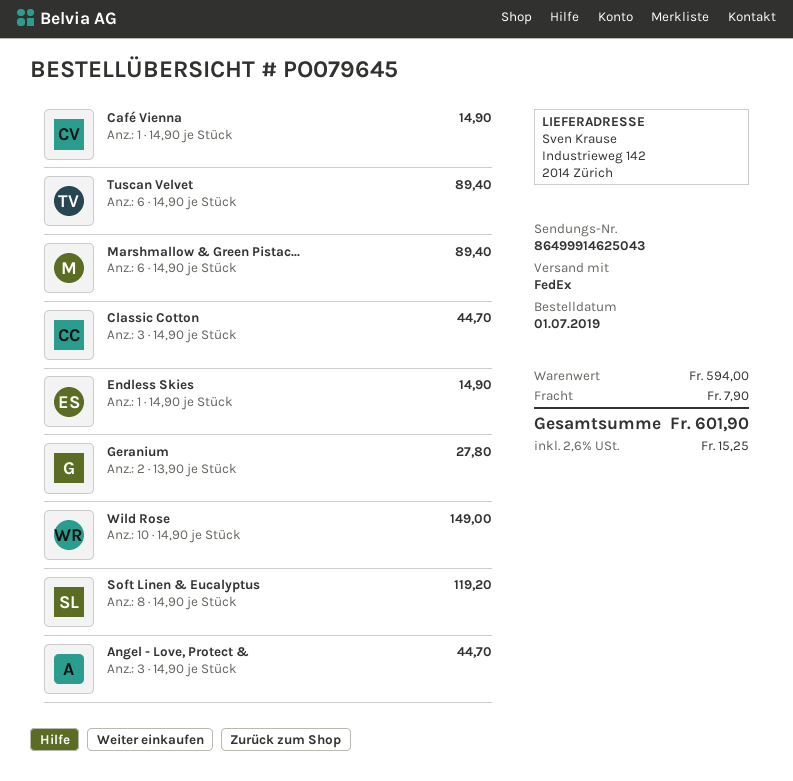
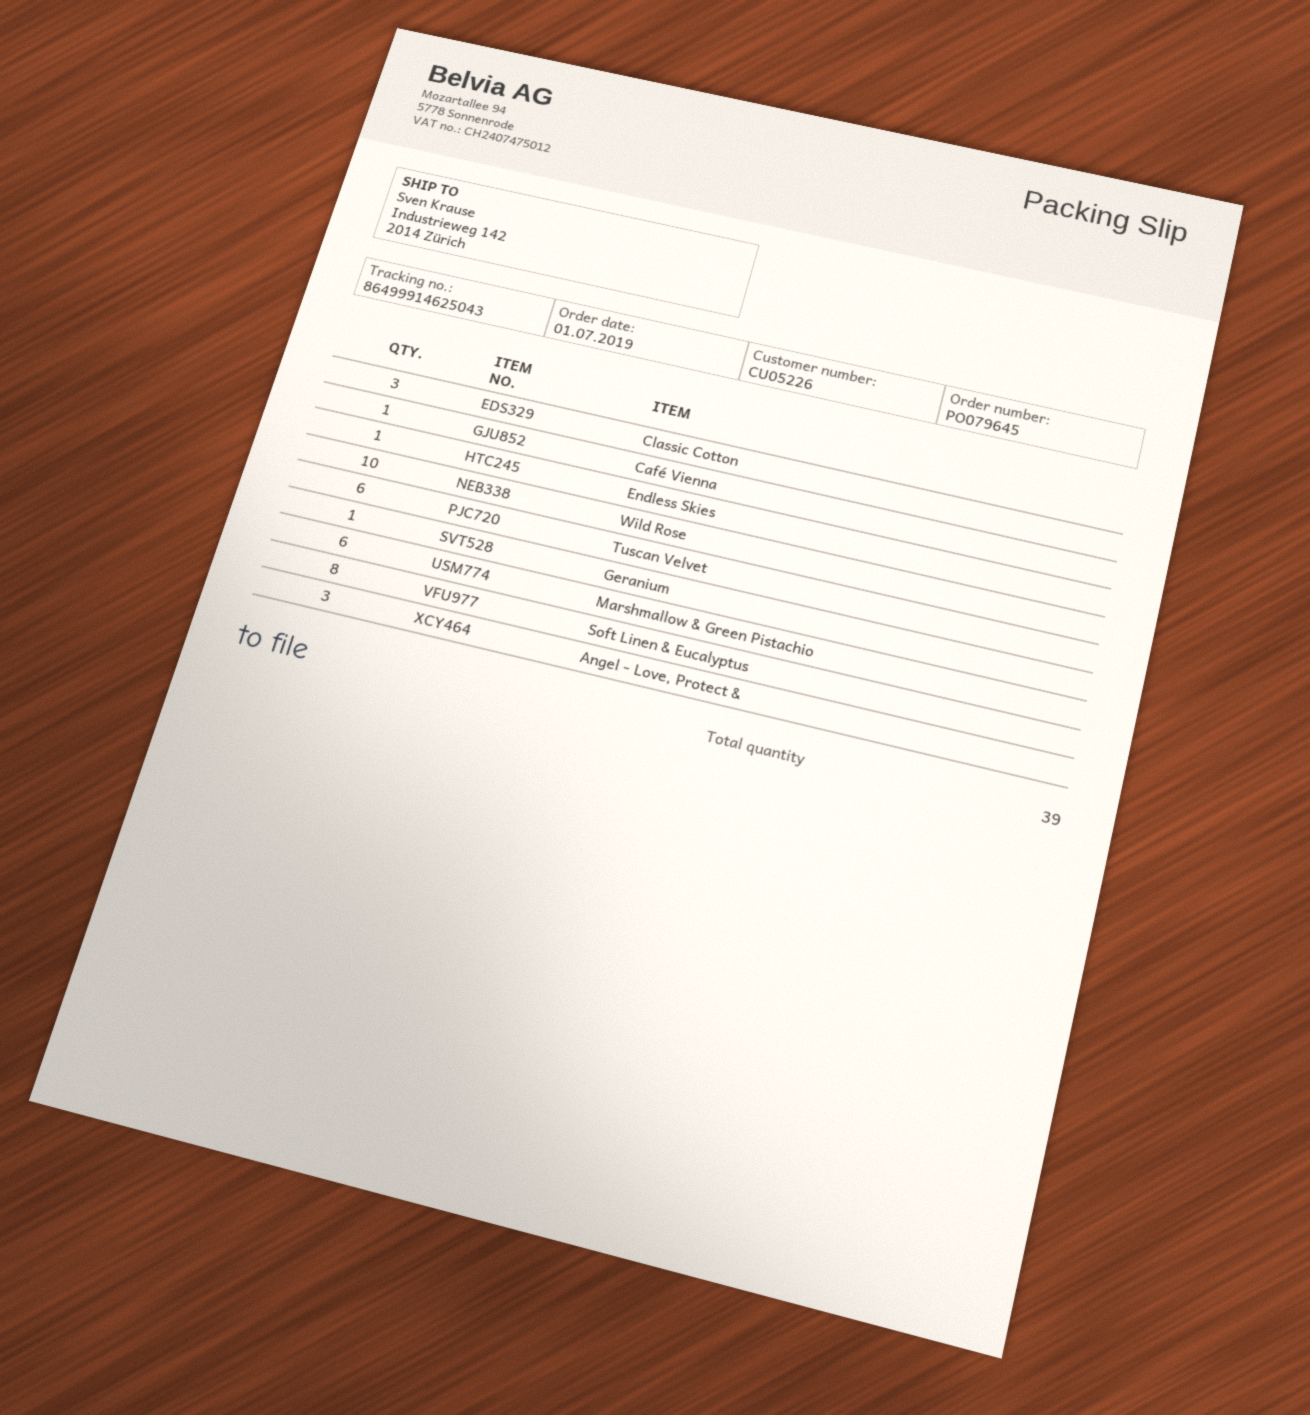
Geranium: 2 -> 1

